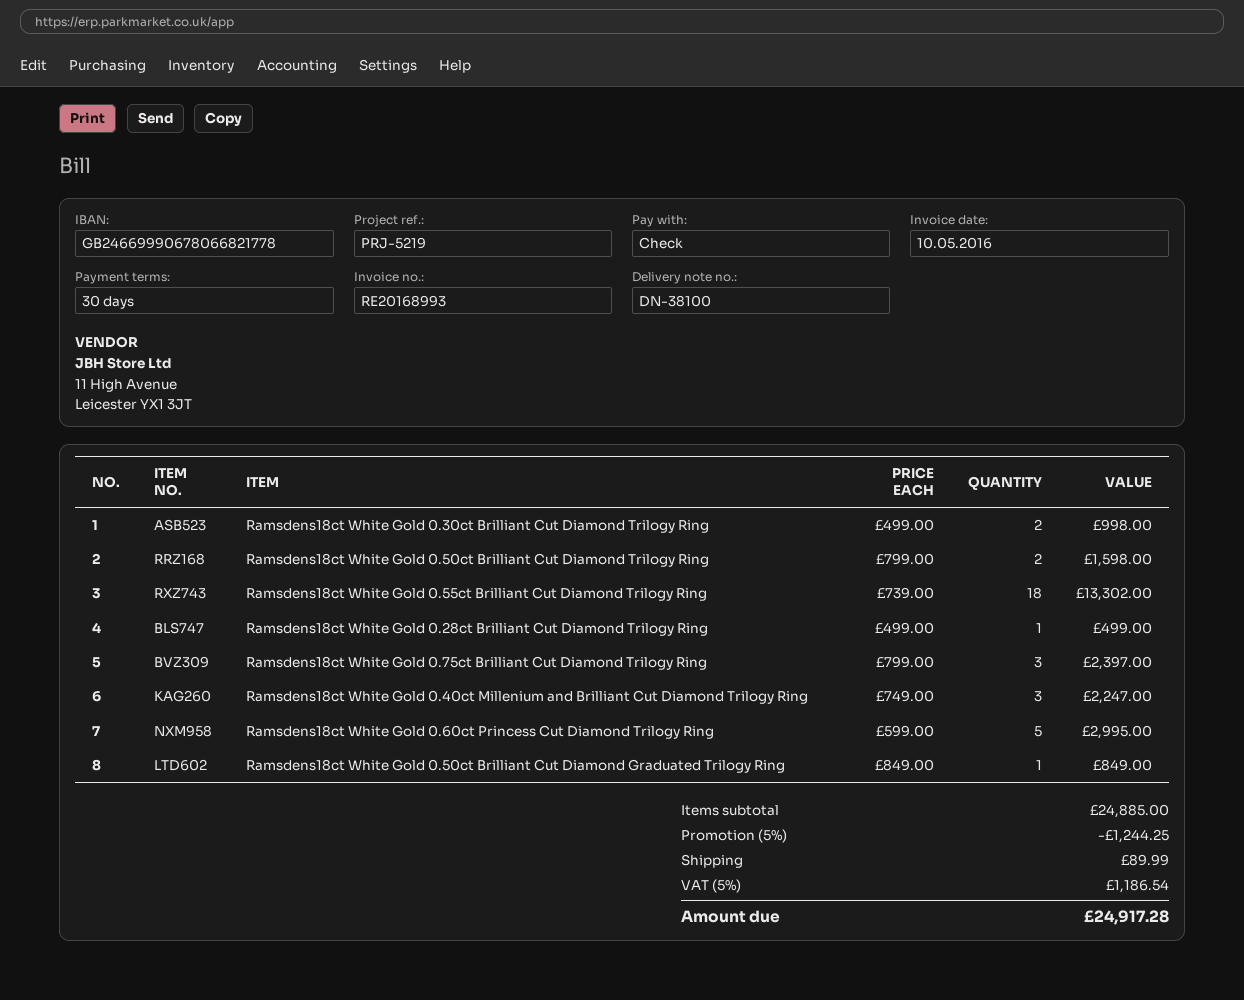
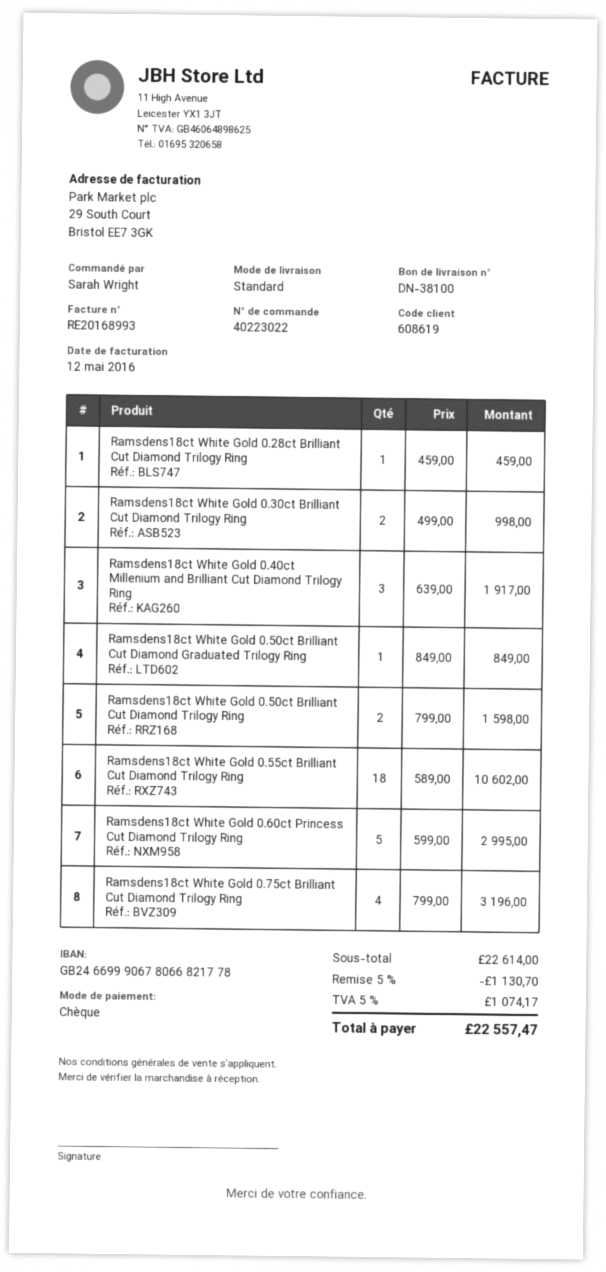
invoice date: 2016-05-10 -> 2016-05-12
Ramsdens18ct White Gold 0.55ct Brilliant Cut Diamond Trilogy Ring: 18 x 739.00 = 13302.00 -> 18 x 589.00 = 10602.00
Ramsdens18ct White Gold 0.28ct Brilliant Cut Diamond Trilogy Ring: 1 x 499.00 = 499.00 -> 1 x 459.00 = 459.00
Ramsdens18ct White Gold 0.75ct Brilliant Cut Diamond Trilogy Ring: 3 x 799.00 = 2397.00 -> 4 x 799.00 = 3196.00
Ramsdens18ct White Gold 0.40ct Millenium and Brilliant Cut Diamond Trilogy Ring: 3 x 749.00 = 2247.00 -> 3 x 639.00 = 1917.00
subtotal: 24885.00 -> 22614.00
discount: 5% = 1244.25 -> 5% = 1130.70
shipping: 89.99 -> none
tax: 5% = 1186.54 -> 5% = 1074.17
total: 24917.28 -> 22557.47

